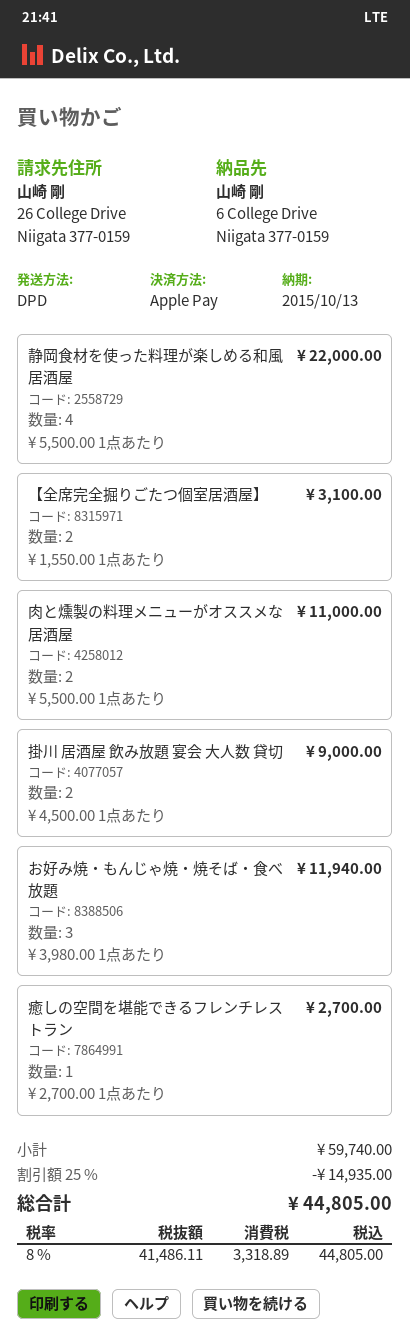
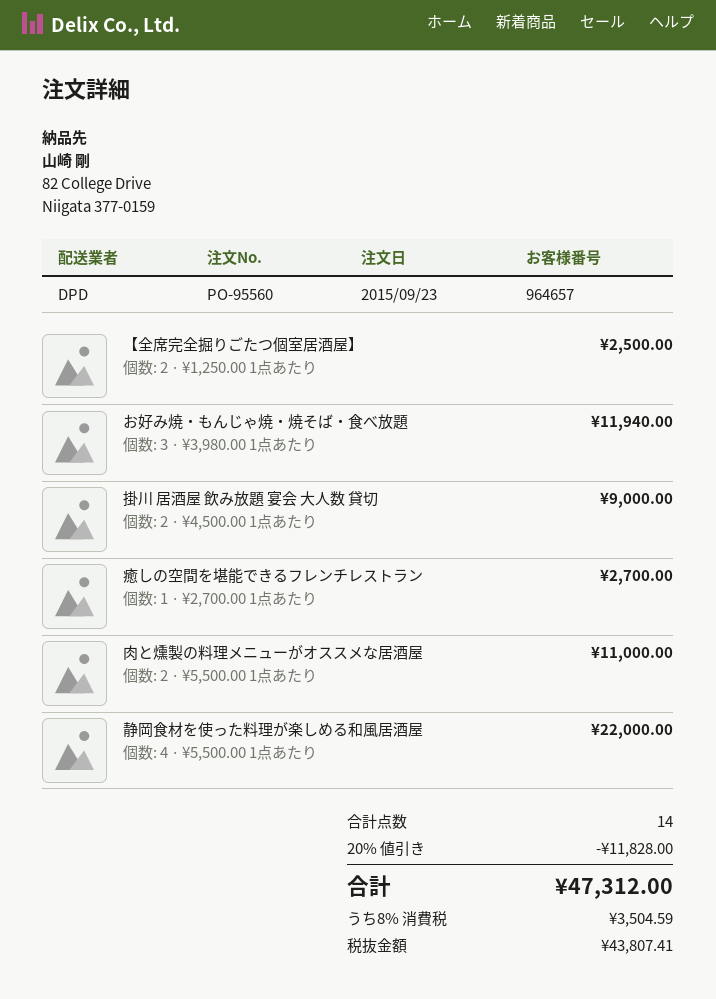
ship to: 6 College Drive, Niigata 377-0159 -> 82 College Drive, Niigata 377-0159
【全席完全掘りごたつ個室居酒屋】: 2 x 1550.00 = 3100.00 -> 2 x 1250.00 = 2500.00
discount: 25% = 14935.00 -> 20% = 11828.00
net: 41486.11 -> 43807.41
tax: 8% = 3318.89 -> 8% = 3504.59
total: 44805.00 -> 47312.00

